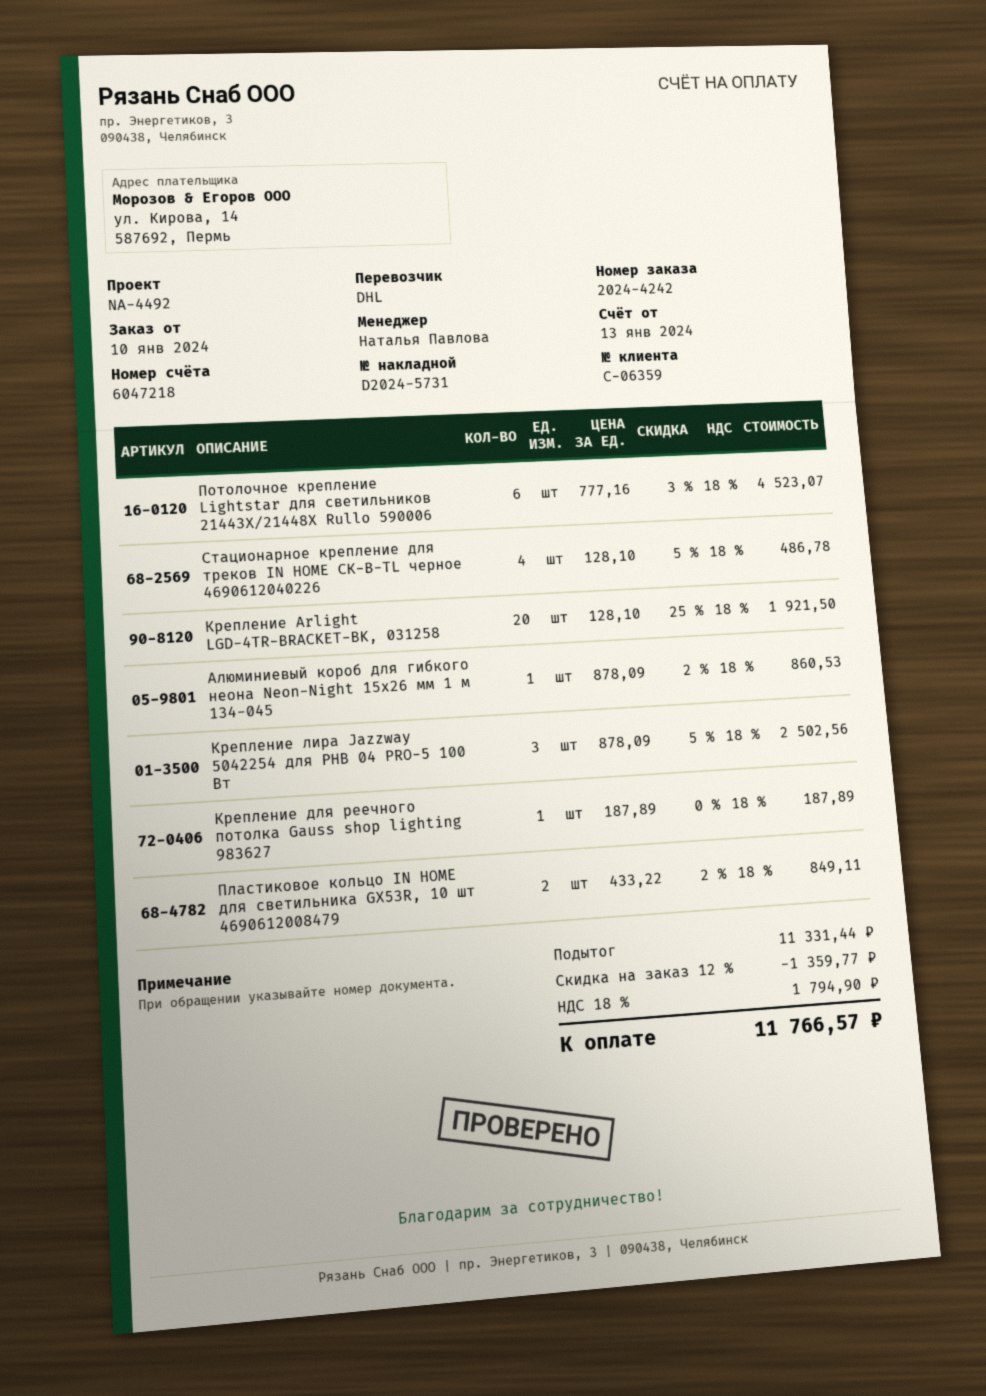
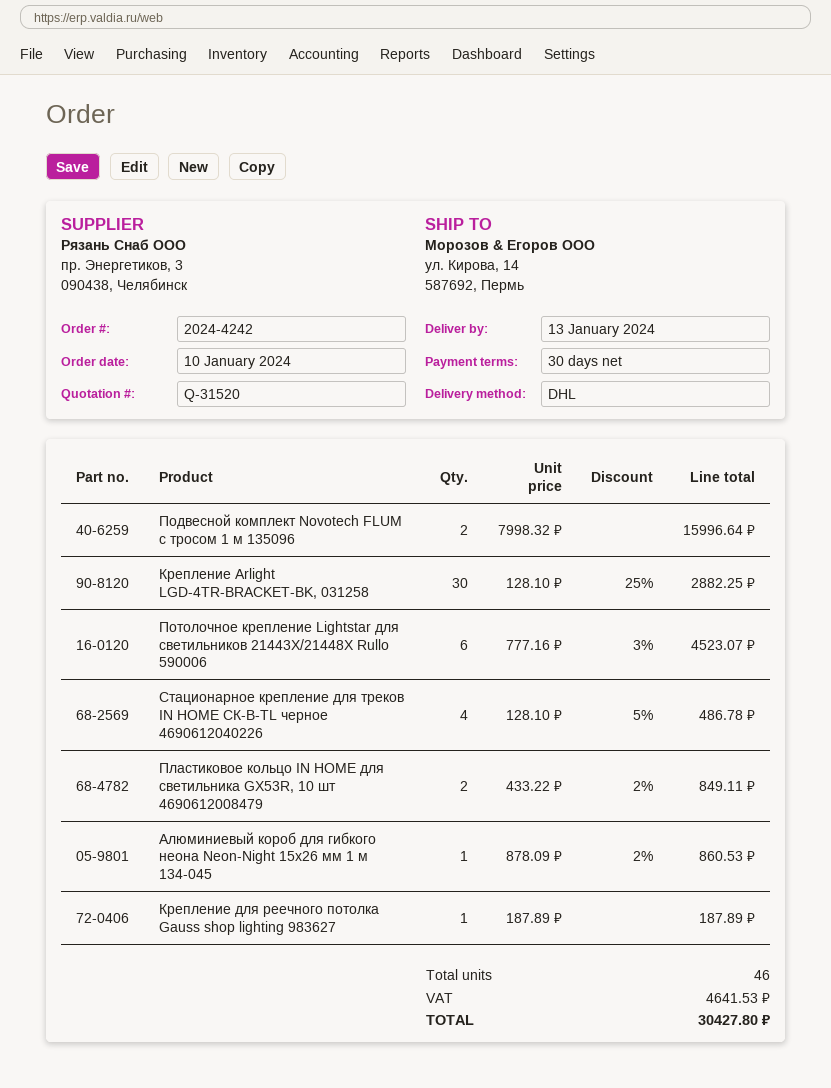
Крепление Arlight LGD-4TR-BRACKET-BK, 031258: 20 x 128.10 - 25% = 1921.50 -> 30 x 128.10 - 25% = 2882.25
Крепление лира Jazzway 5042254 для PHB 04 PRO-5 100 Вт: 3 x 878.09 - 5% = 2502.56 -> none
Подвесной комплект Novotech FLUM с тросом 1 м 135096: none -> 2 x 7998.32 = 15996.64
discount: 12% = 1359.77 -> none
tax: 1794.90 -> 4641.53
total: 11766.57 -> 30427.80

